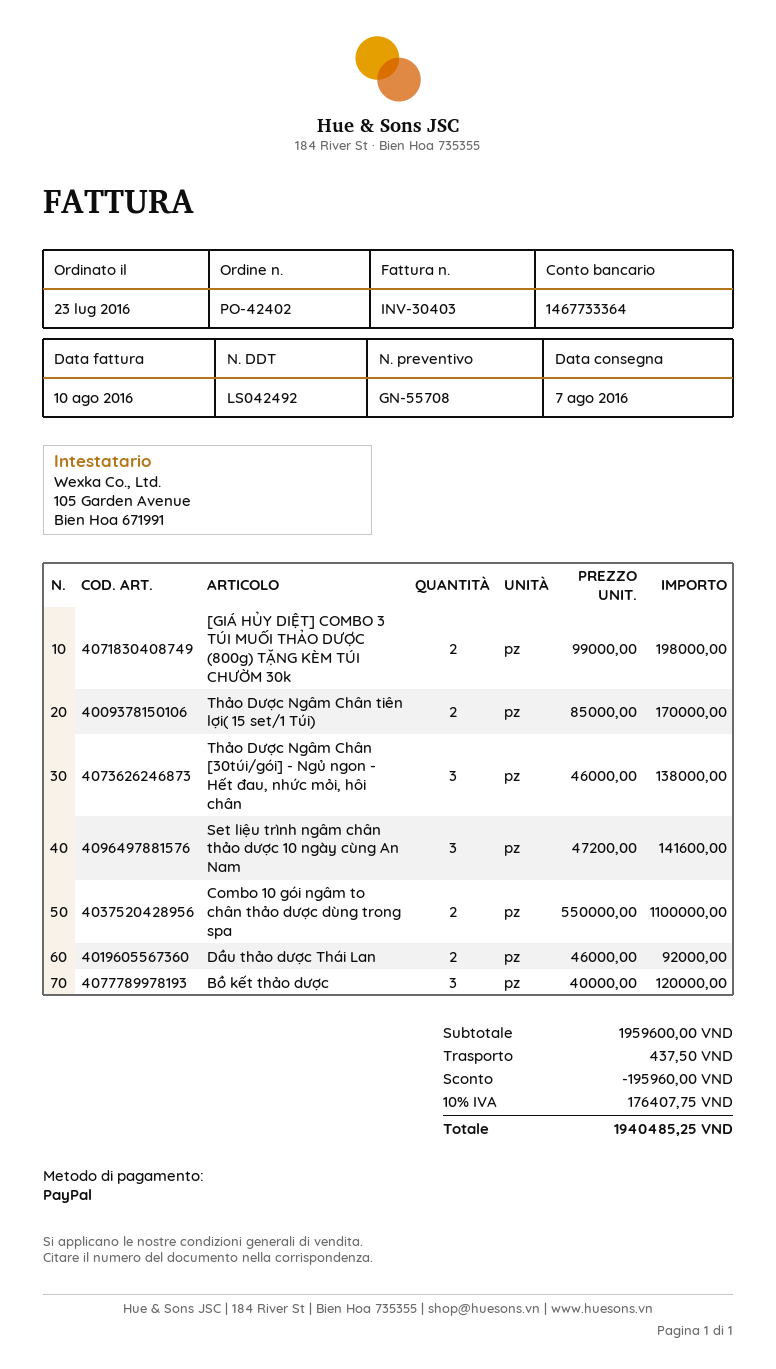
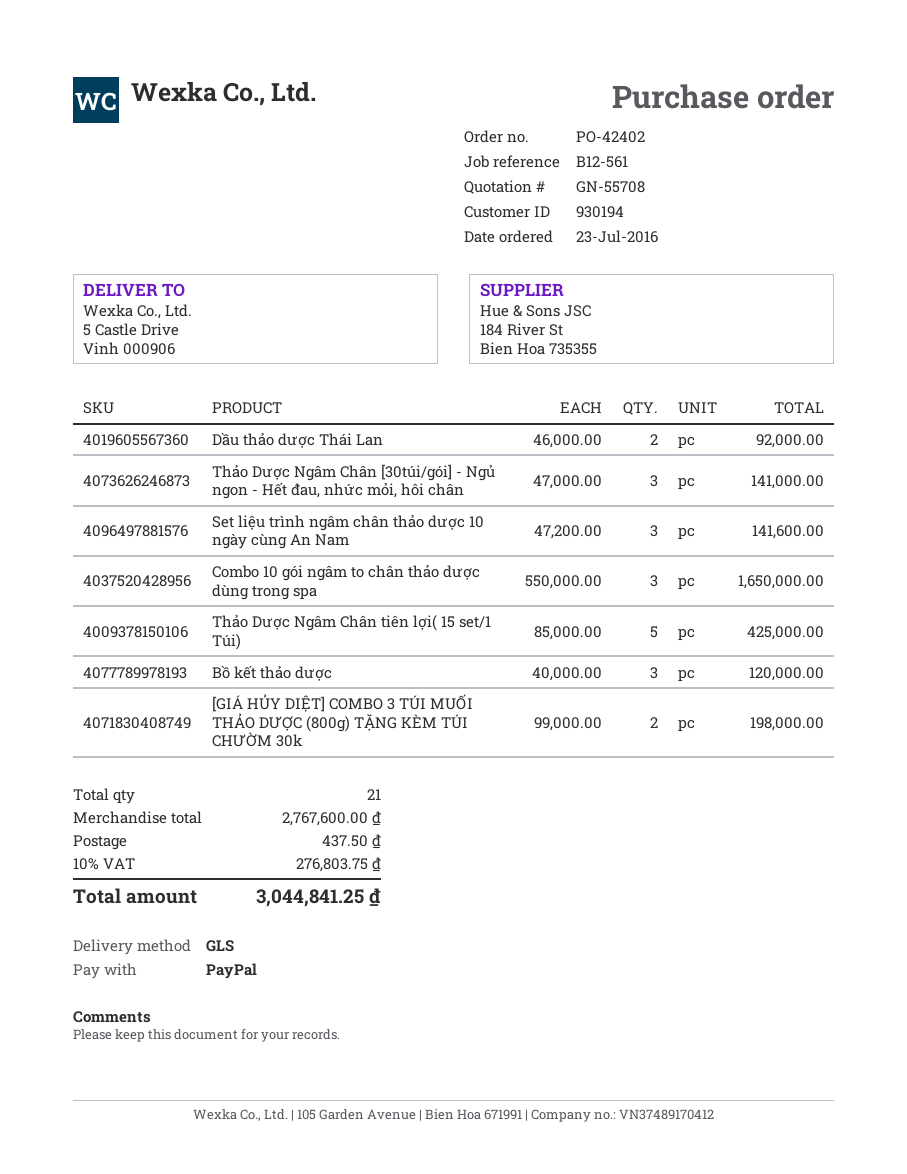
Thảo Dược Ngâm Chân tiên lợi( 15 set/1 Túi): 2 x 85000.00 = 170000.00 -> 5 x 85000.00 = 425000.00
Thảo Dược Ngâm Chân [30túi/gói] - Ngủ ngon - Hết đau, nhức mỏi, hôi chân: 3 x 46000.00 = 138000.00 -> 3 x 47000.00 = 141000.00
Combo 10 gói ngâm to chân thảo dược dùng trong spa: 2 x 550000.00 = 1100000.00 -> 3 x 550000.00 = 1650000.00
subtotal: 1959600.00 -> 2767600.00
discount: 195960.00 -> none
tax: 10% = 176407.75 -> 10% = 276803.75
total: 1940485.25 -> 3044841.25

